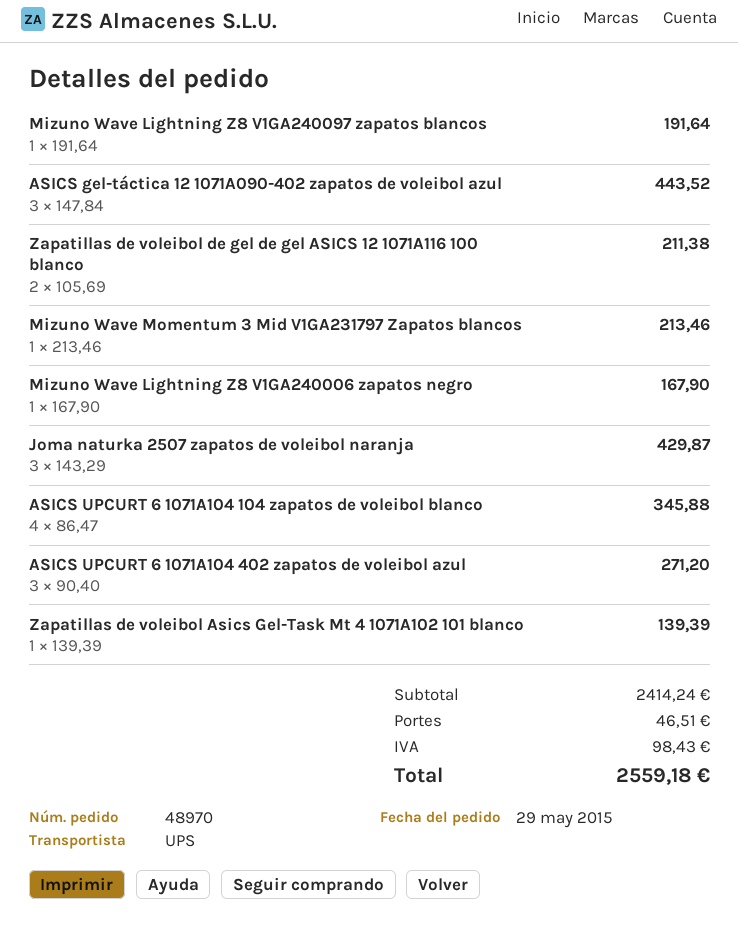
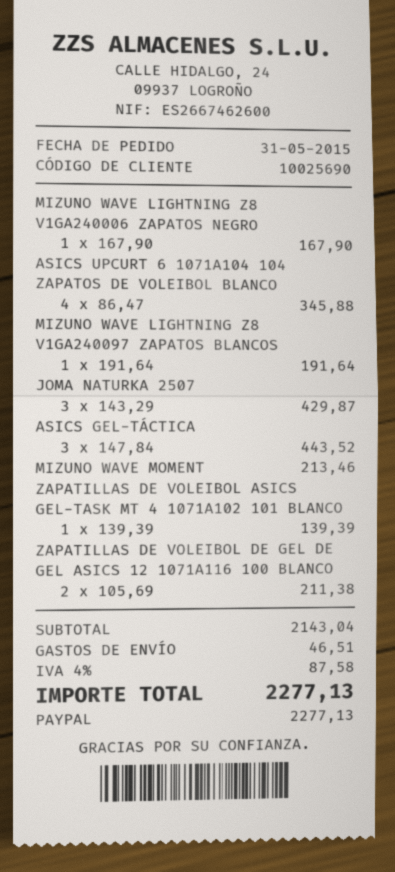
order date: 2015-05-29 -> 2015-05-31
ASICS UPCURT 6 1071A104 402 zapatos de voleibol azul: 3 x 90.40 = 271.20 -> none
subtotal: 2414.24 -> 2143.04
tax: 98.43 -> 87.58
total: 2559.18 -> 2277.13

